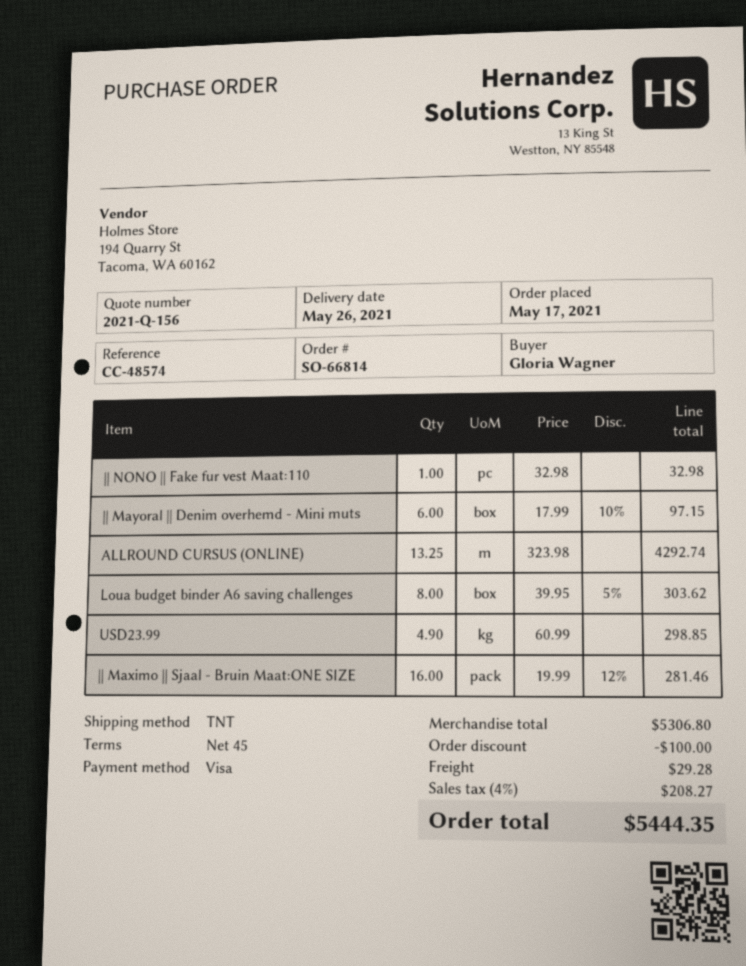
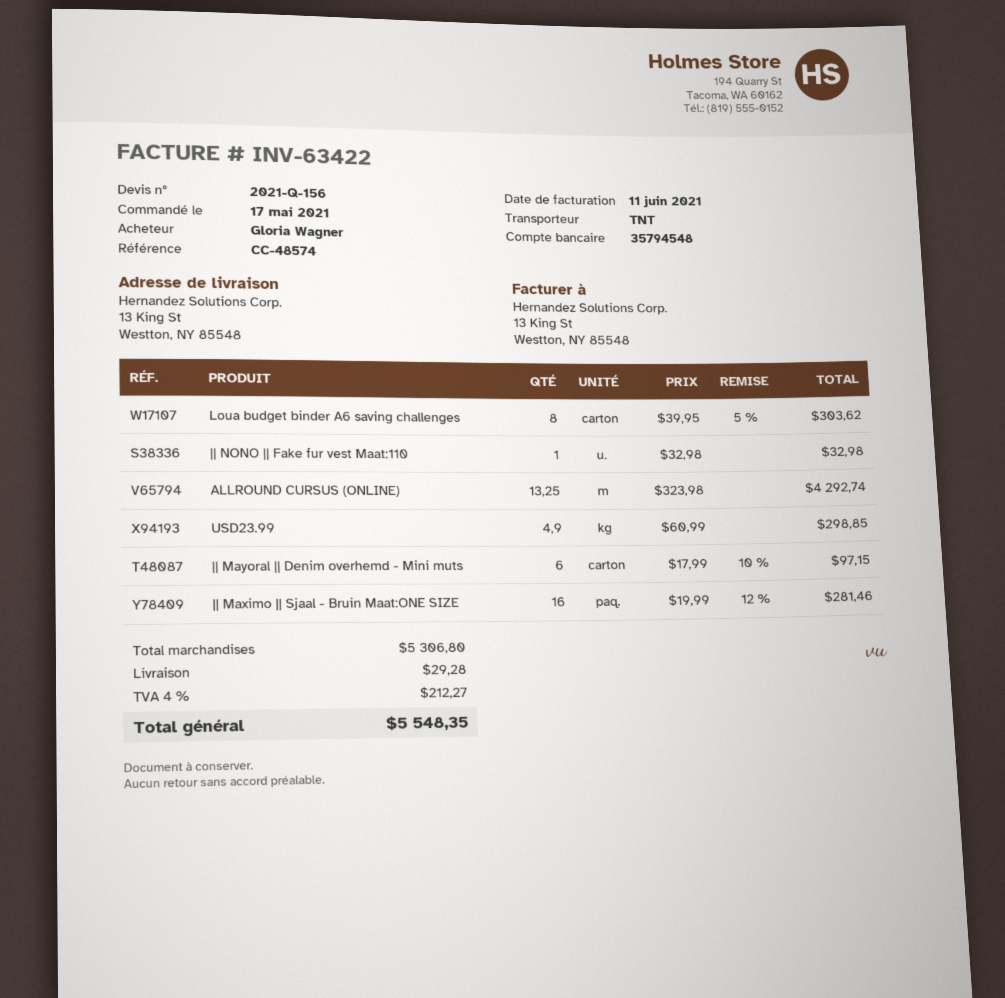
discount: 100.00 -> none
tax: 4% = 208.27 -> 4% = 212.27
total: 5444.35 -> 5548.35

